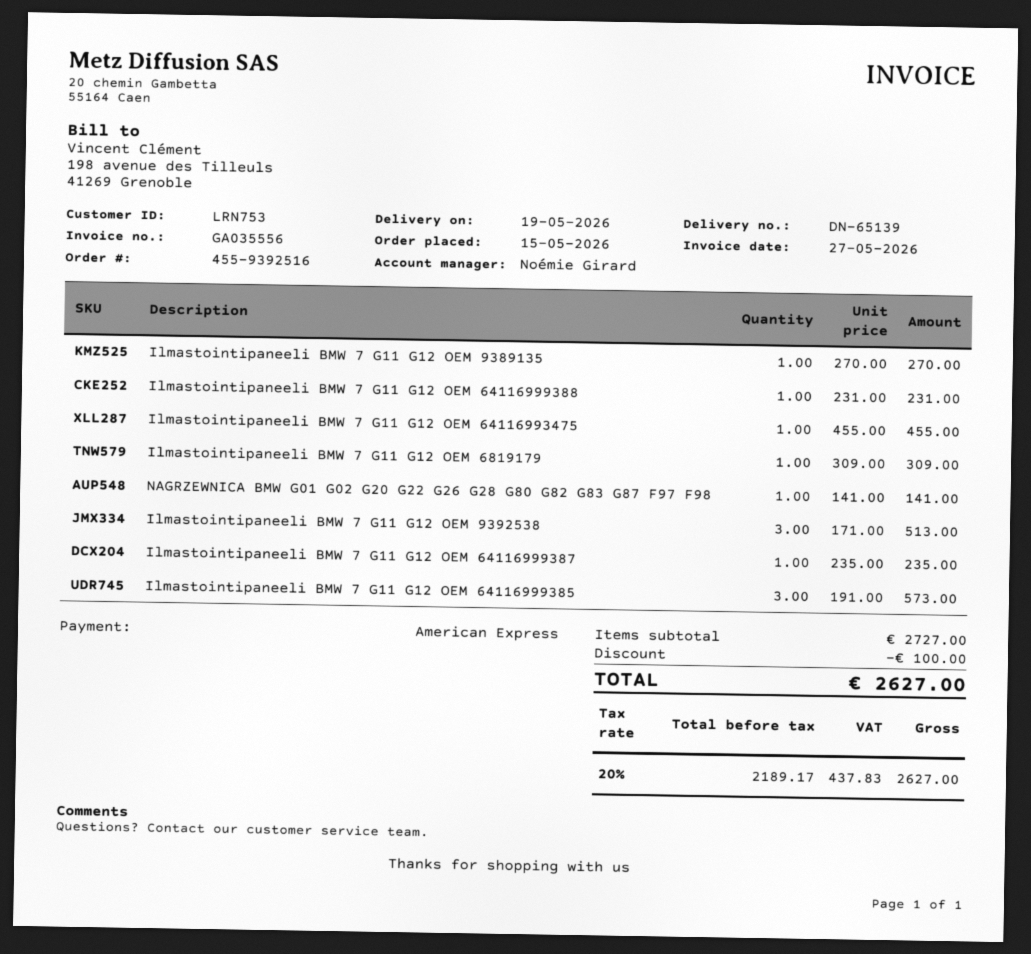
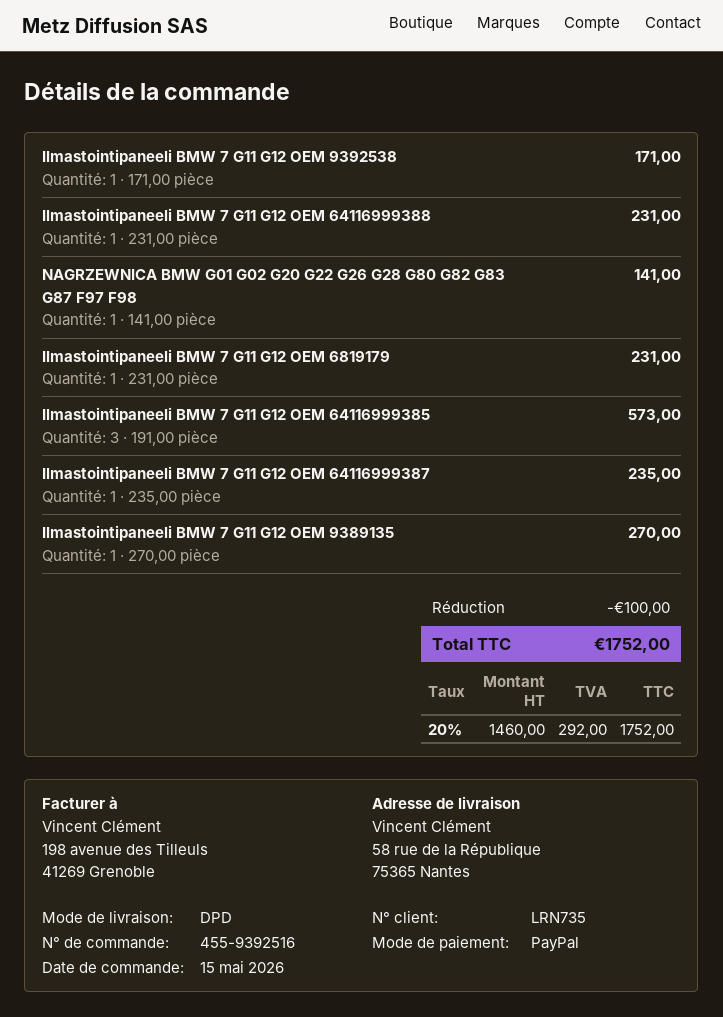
customer number: LRN753 -> LRN735
payment method: American Express -> PayPal
Ilmastointipaneeli BMW 7 G11 G12 OEM 64116993475: 1 x 455.00 = 455.00 -> none
Ilmastointipaneeli BMW 7 G11 G12 OEM 6819179: 1 x 309.00 = 309.00 -> 1 x 231.00 = 231.00
Ilmastointipaneeli BMW 7 G11 G12 OEM 9392538: 3 x 171.00 = 513.00 -> 1 x 171.00 = 171.00
net: 2189.17 -> 1460.00
tax: 20% = 437.83 -> 20% = 292.00
total: 2627.00 -> 1752.00

